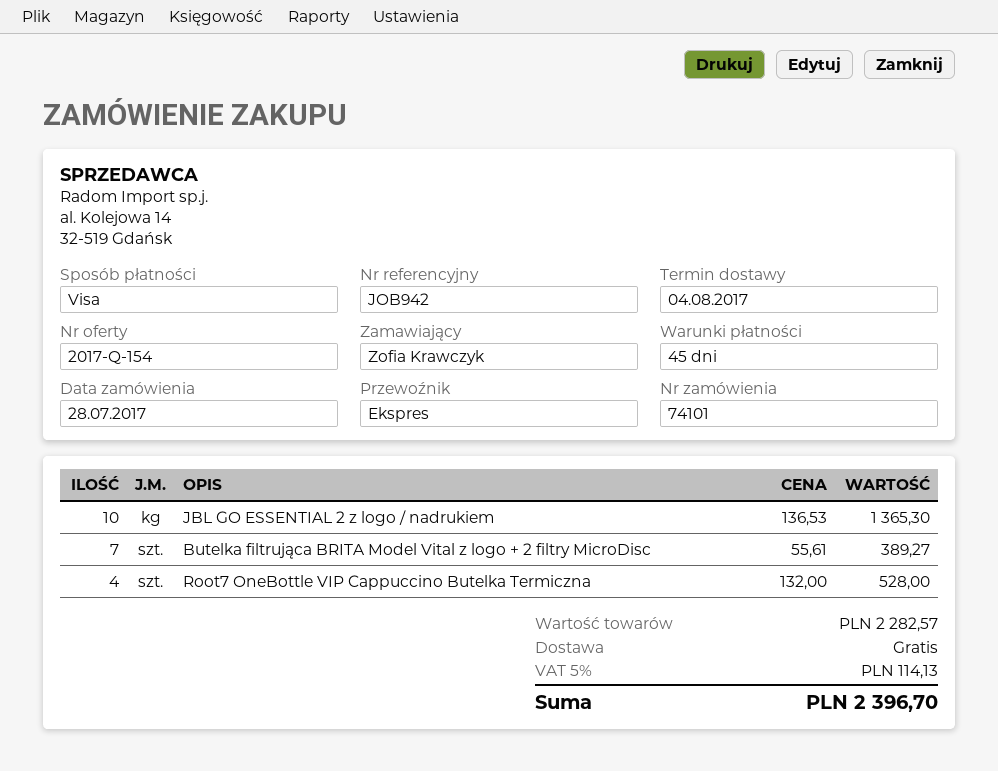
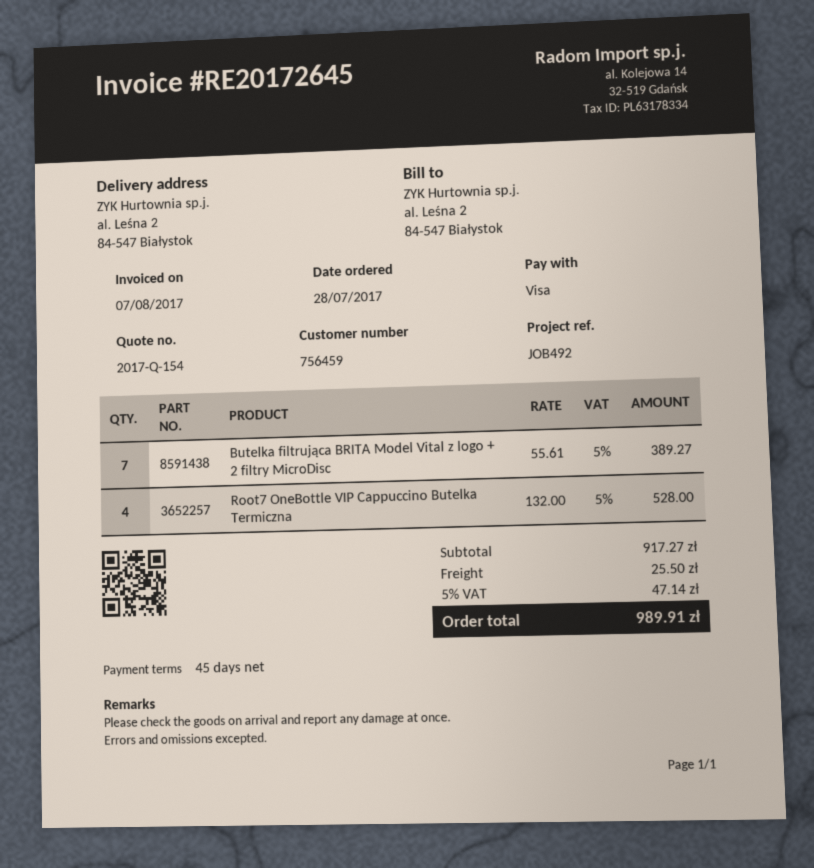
reference: JOB942 -> JOB492
JBL GO ESSENTIAL 2 z logo / nadrukiem: 10 x 136.53 = 1365.30 -> none
subtotal: 2282.57 -> 917.27
shipping: 0.00 -> 25.50
tax: 5% = 114.13 -> 5% = 47.14
total: 2396.70 -> 989.91

